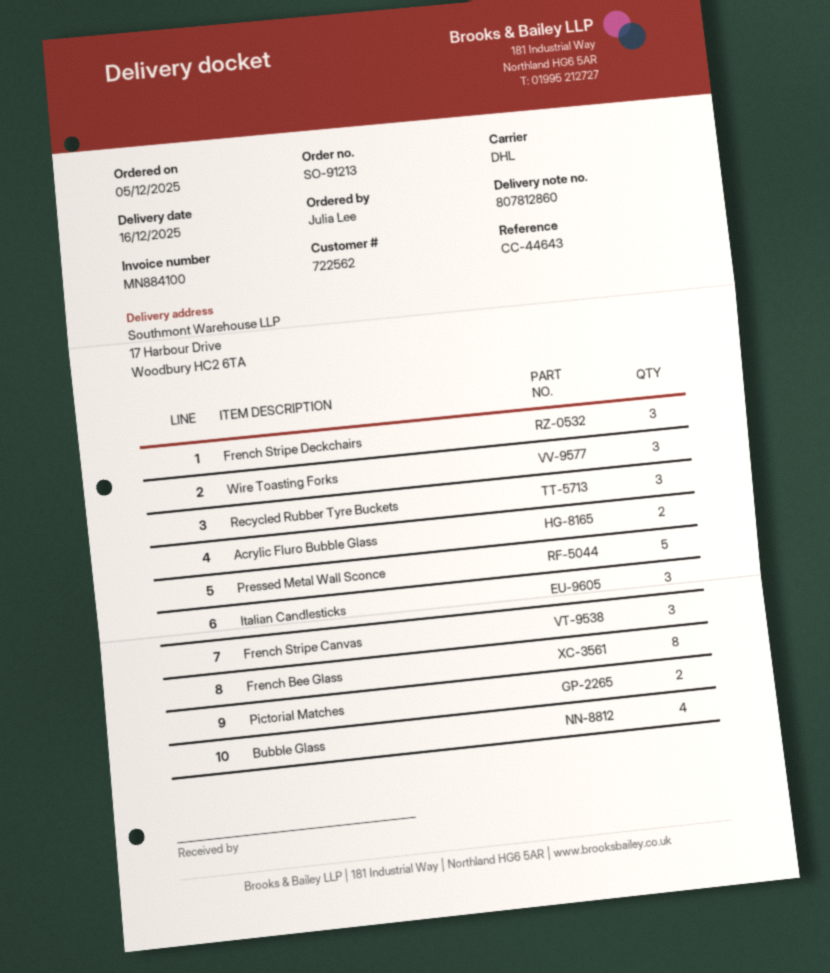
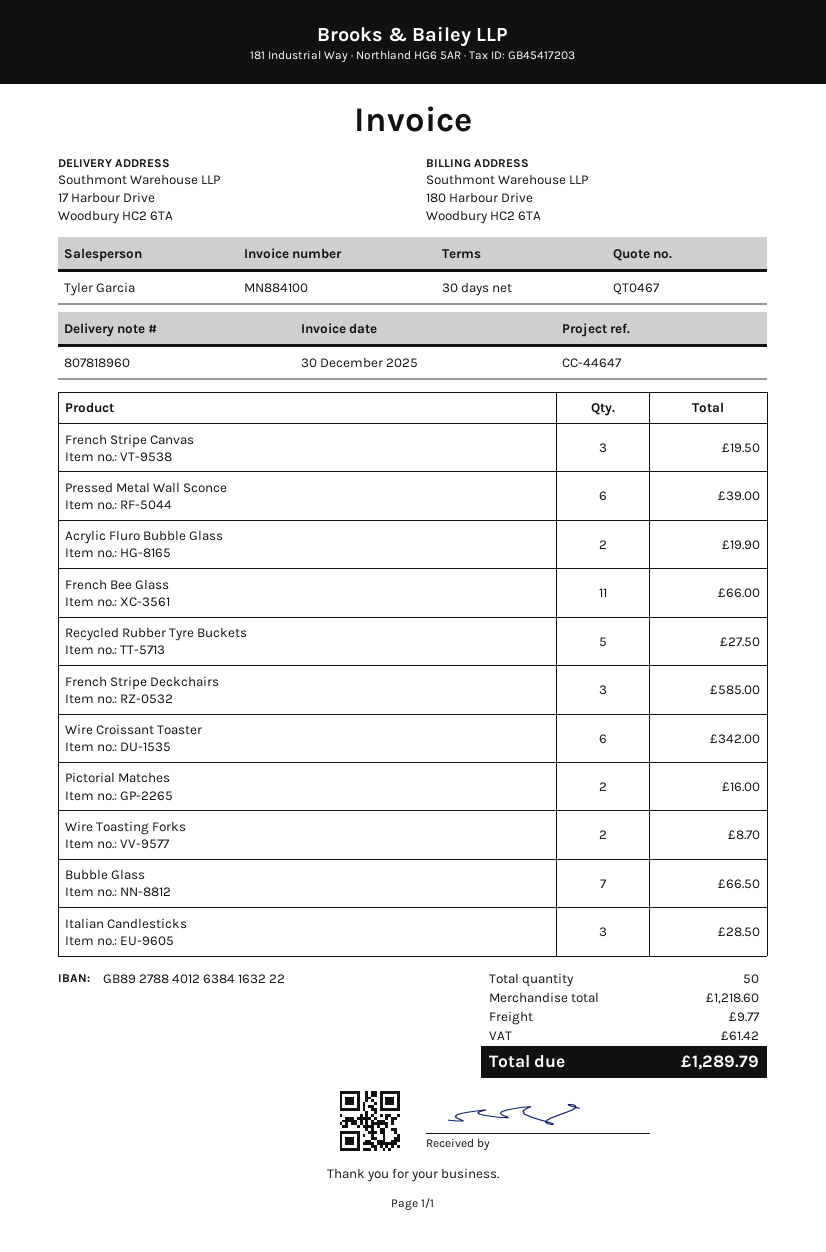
delivery note number: 807812860 -> 807818960
reference: CC-44643 -> CC-44647
Wire Toasting Forks: 3 -> 2
Recycled Rubber Tyre Buckets: 3 -> 5
Pressed Metal Wall Sconce: 5 -> 6
French Bee Glass: 8 -> 11
Bubble Glass: 4 -> 7
Wire Croissant Toaster: none -> 6

